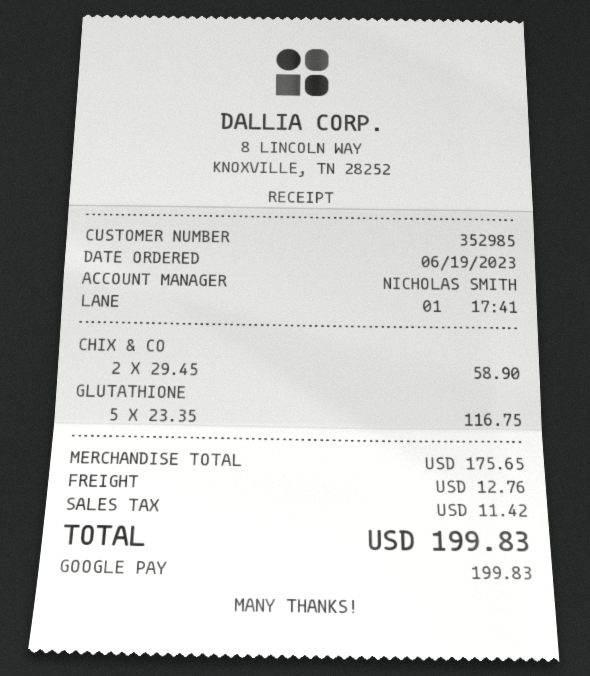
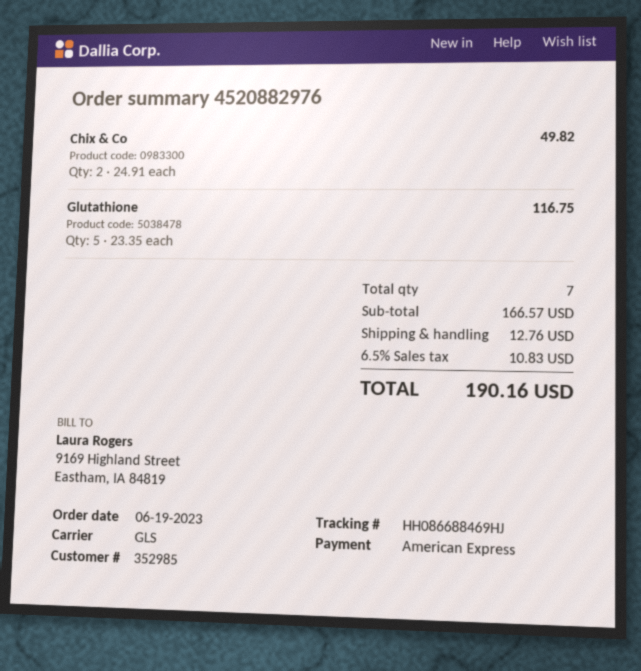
payment method: Google Pay -> American Express
CHIX & CO: 2 x 29.45 = 58.90 -> 2 x 24.91 = 49.82
subtotal: 175.65 -> 166.57
tax: 11.42 -> 10.83
total: 199.83 -> 190.16

